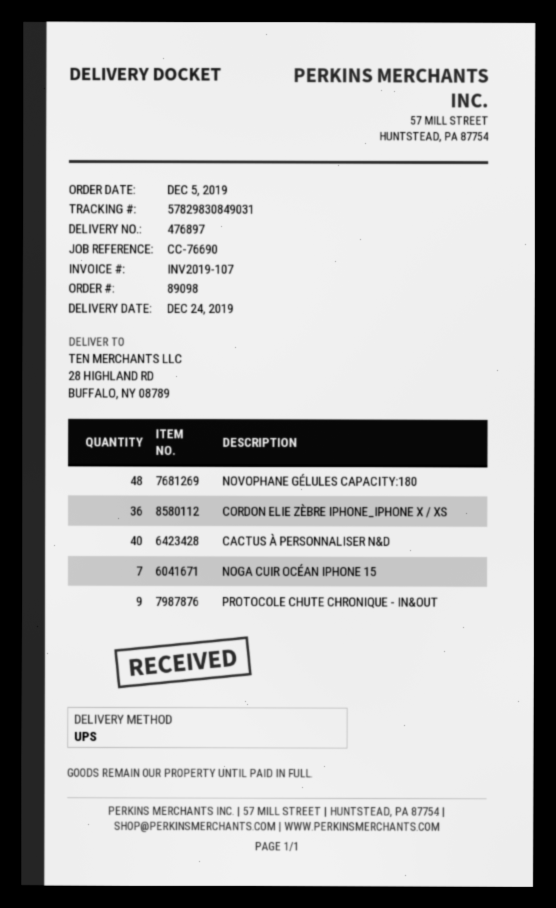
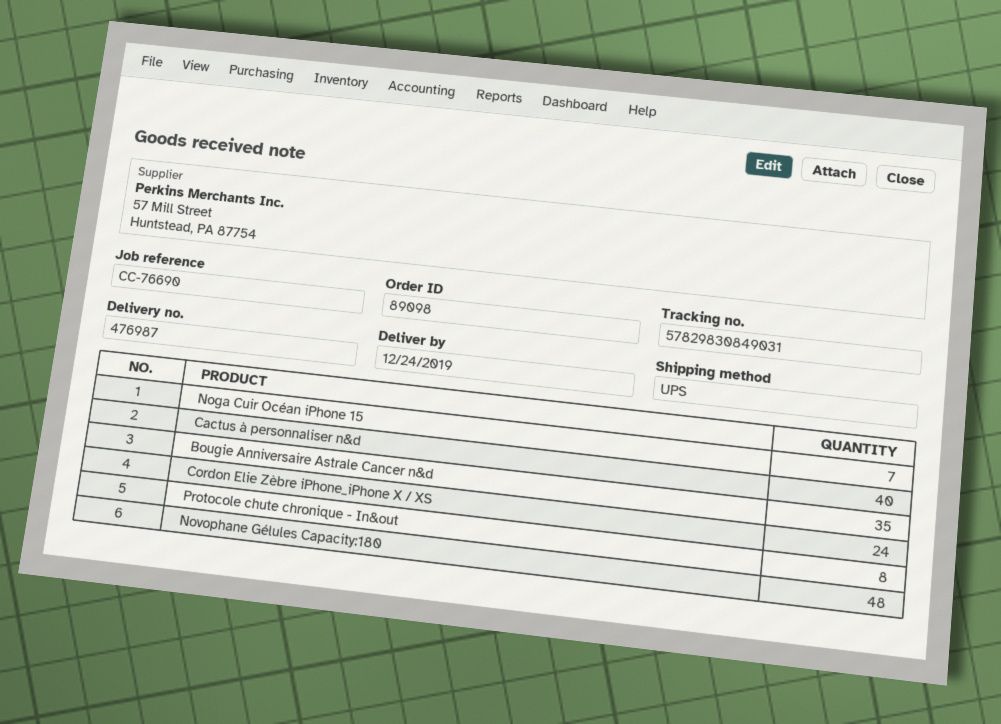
delivery note number: 476897 -> 476987
CORDON ELIE ZÈBRE IPHONE_IPHONE X / XS: 36 -> 24
PROTOCOLE CHUTE CHRONIQUE - IN&OUT: 9 -> 8
Bougie Anniversaire Astrale Cancer n&d: none -> 35

